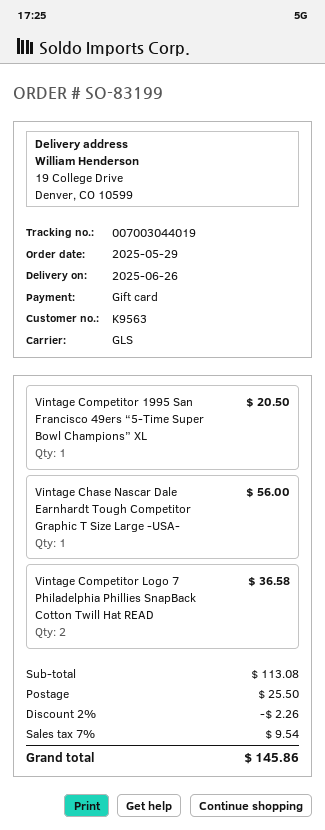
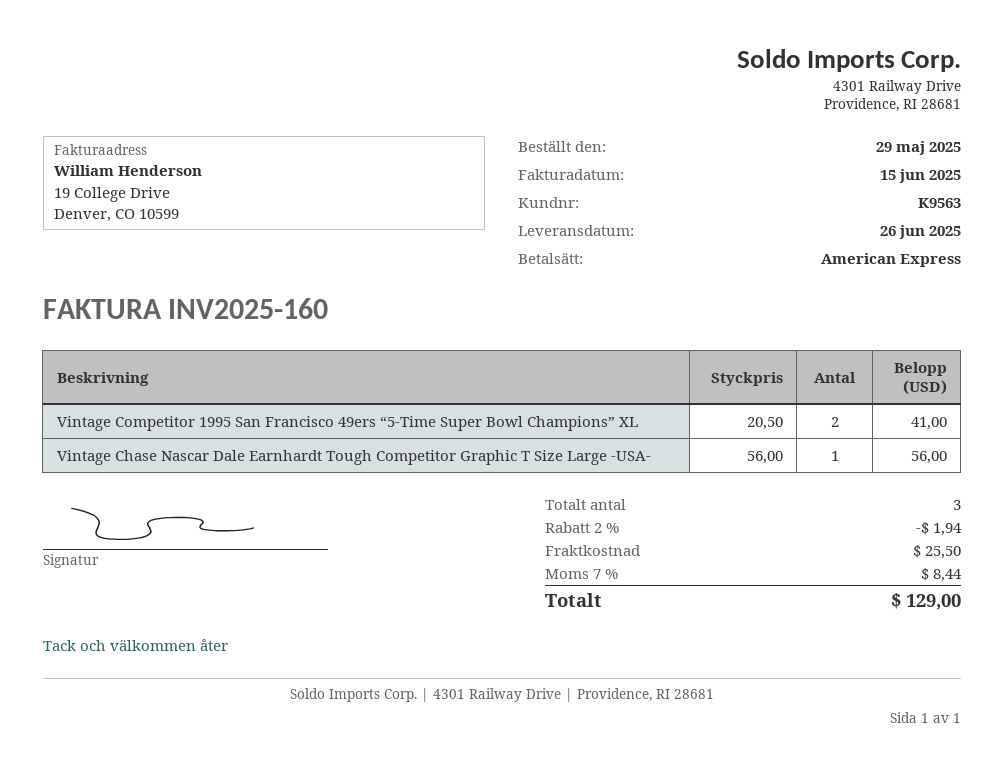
payment method: gift card -> American Express
Vintage Competitor 1995 San Francisco 49ers “5-Time Super Bowl Champions” XL: 1 for 20.50 -> 2 for 41.00
Vintage Competitor Logo 7 Philadelphia Phillies SnapBack Cotton Twill Hat READ: 2 for 36.58 -> none
discount: 2% = 2.26 -> 2% = 1.94
tax: 7% = 9.54 -> 7% = 8.44
total: 145.86 -> 129.00

